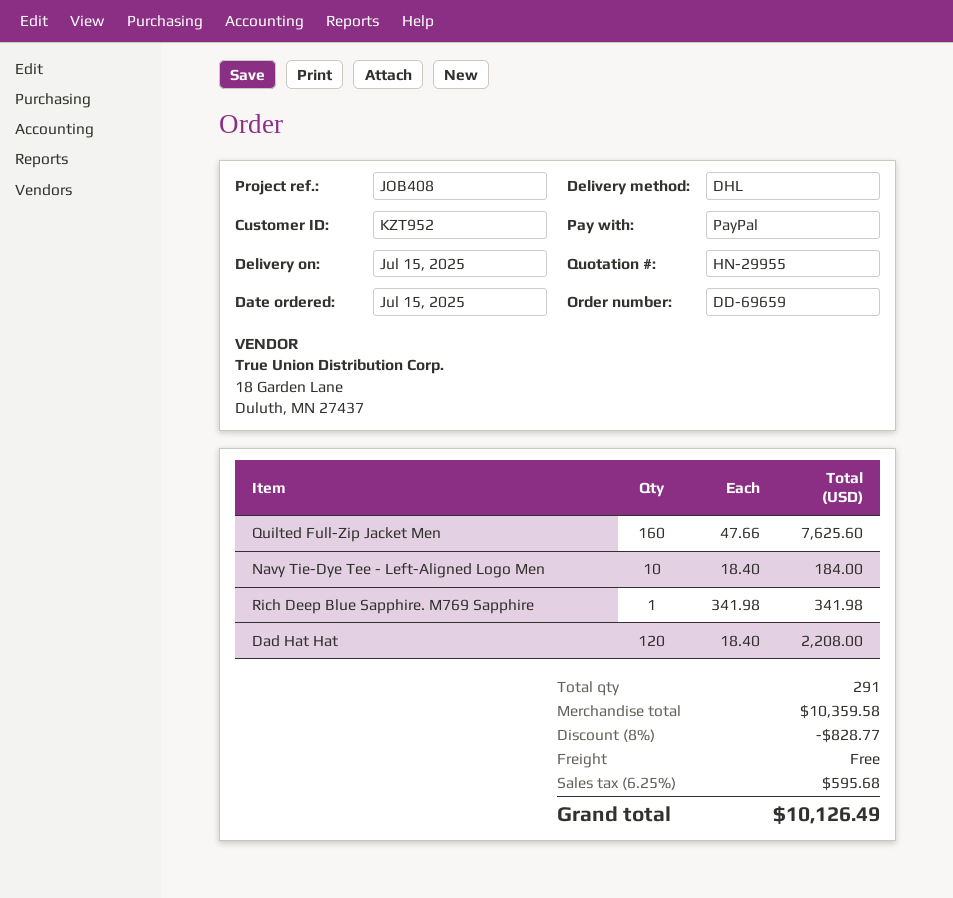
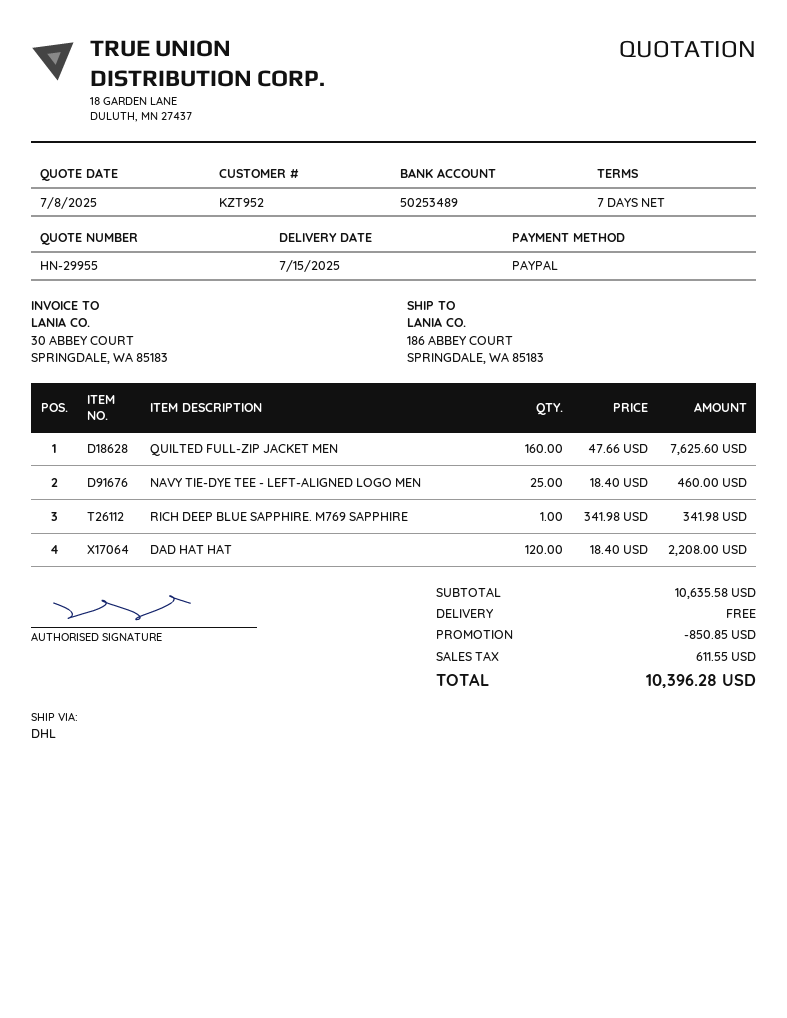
Navy Tie-Dye Tee - Left-Aligned Logo Men: 10 x 18.40 = 184.00 -> 25 x 18.40 = 460.00
subtotal: 10359.58 -> 10635.58
discount: 828.77 -> 850.85
tax: 595.68 -> 611.55
total: 10126.49 -> 10396.28

